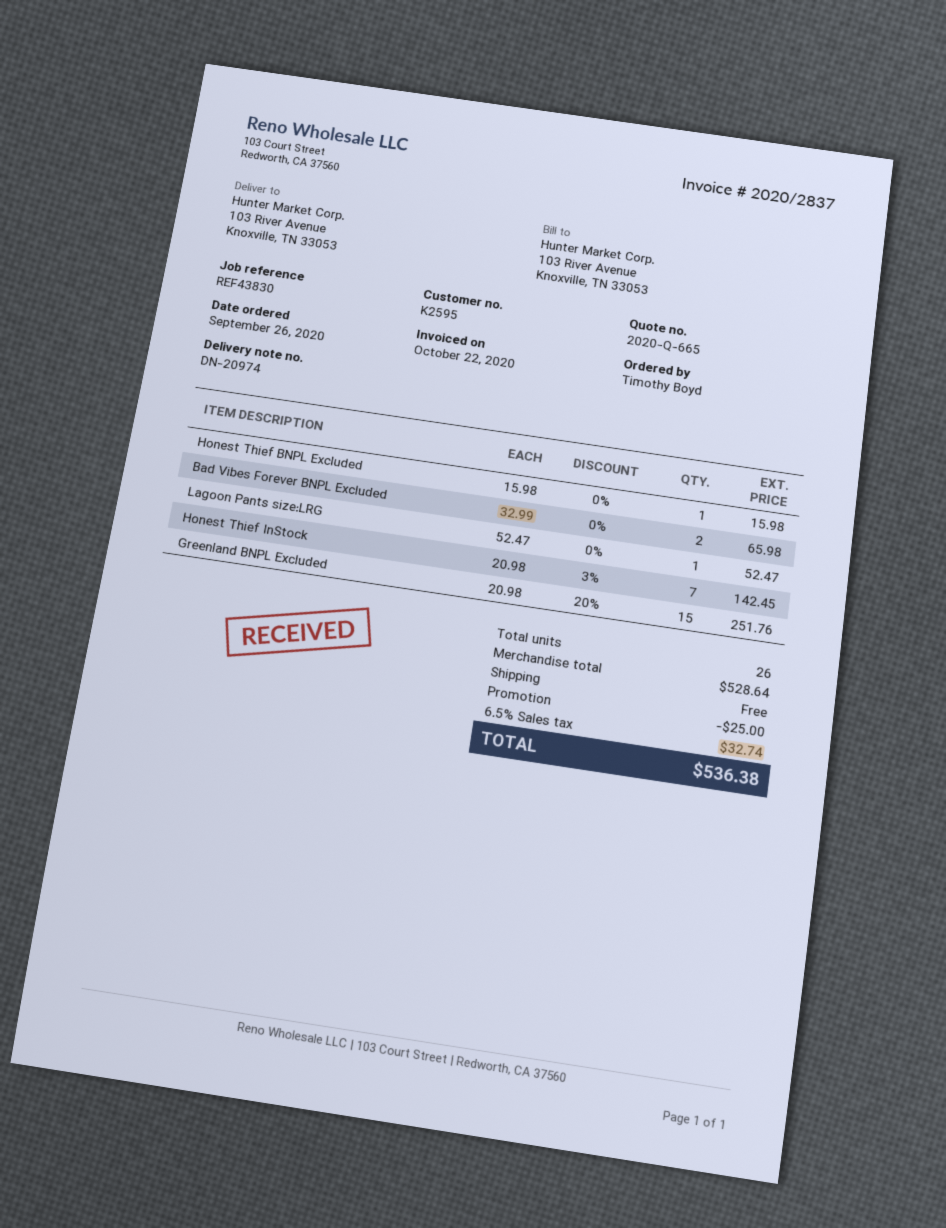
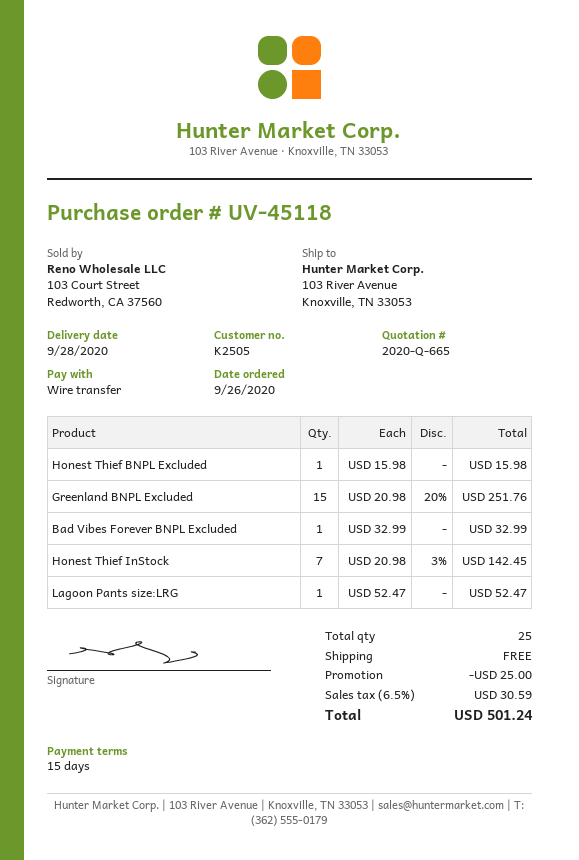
customer number: K2595 -> K2505
Bad Vibes Forever BNPL Excluded: 2 x 32.99 = 65.98 -> 1 x 32.99 = 32.99
total quantity: 26 -> 25
tax: 6.5% = 32.74 -> 6.5% = 30.59
total: 536.38 -> 501.24

